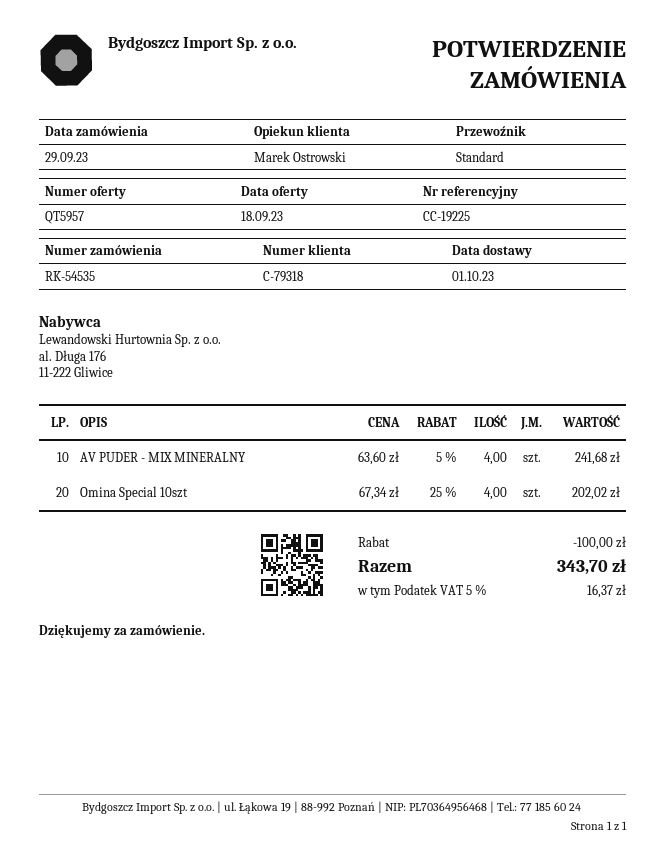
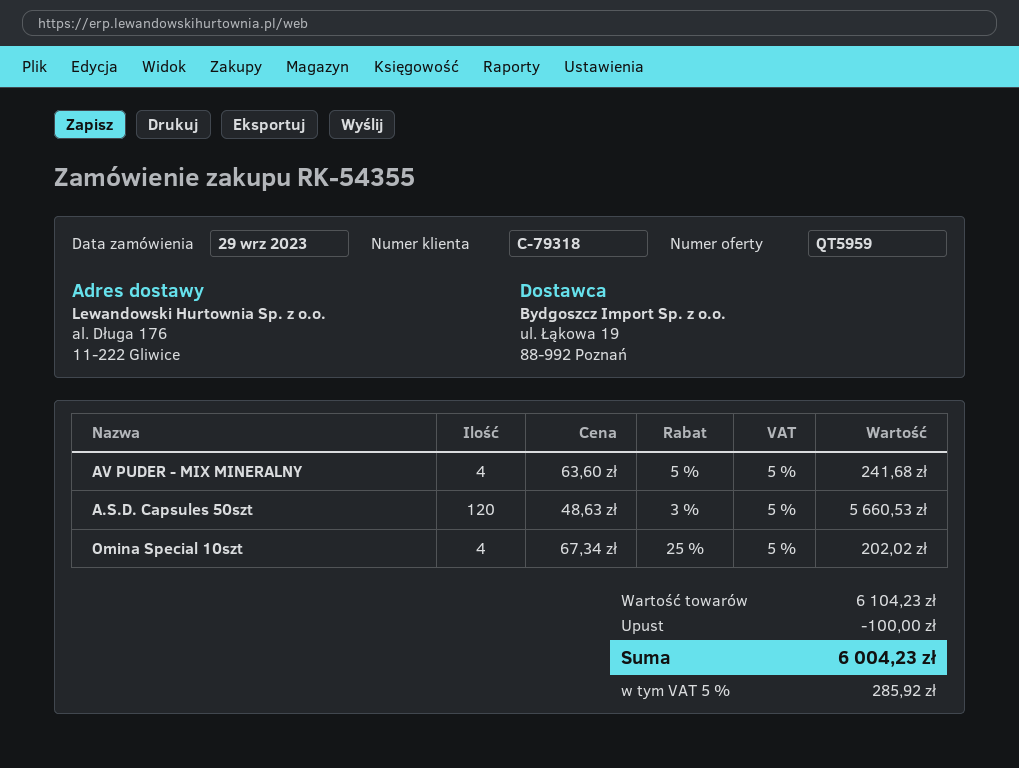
quote number: QT5957 -> QT5959
order number: RK-54535 -> RK-54355
A.S.D. Capsules 50szt: none -> 120 x 48.63 - 3% = 5660.53
tax: 5% = 16.37 -> 5% = 285.92
total: 343.70 -> 6004.23

